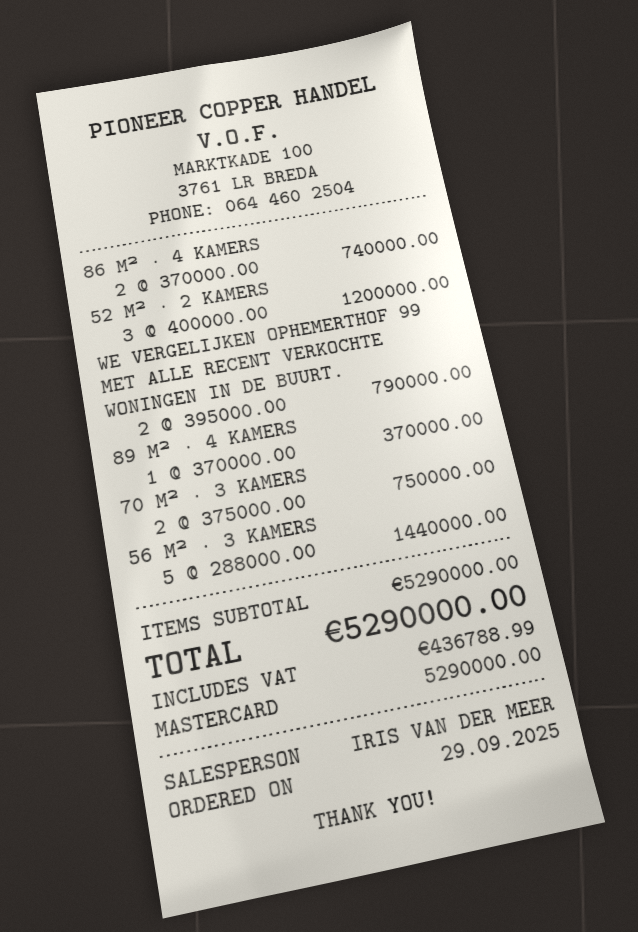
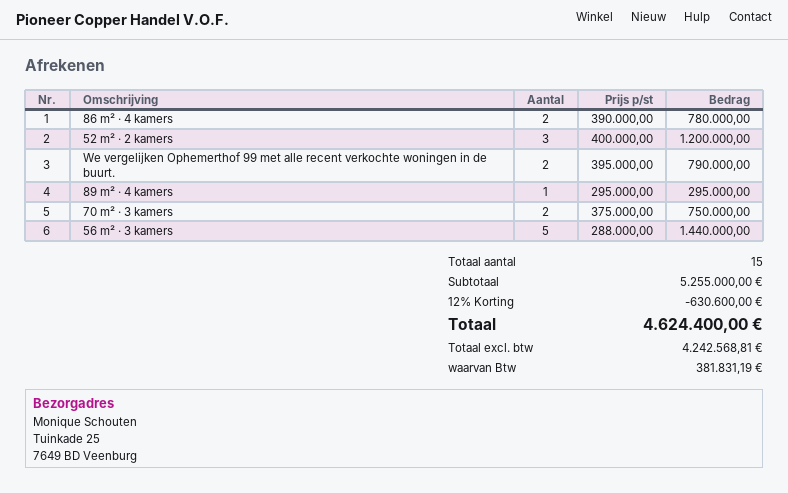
86 M² · 4 KAMERS: 2 x 370000.00 = 740000.00 -> 2 x 390000.00 = 780000.00
89 M² · 4 KAMERS: 1 x 370000.00 = 370000.00 -> 1 x 295000.00 = 295000.00
subtotal: 5290000.00 -> 5255000.00
discount: none -> 12% = 630600.00
tax: 436788.99 -> 381831.19
total: 5290000.00 -> 4624400.00

